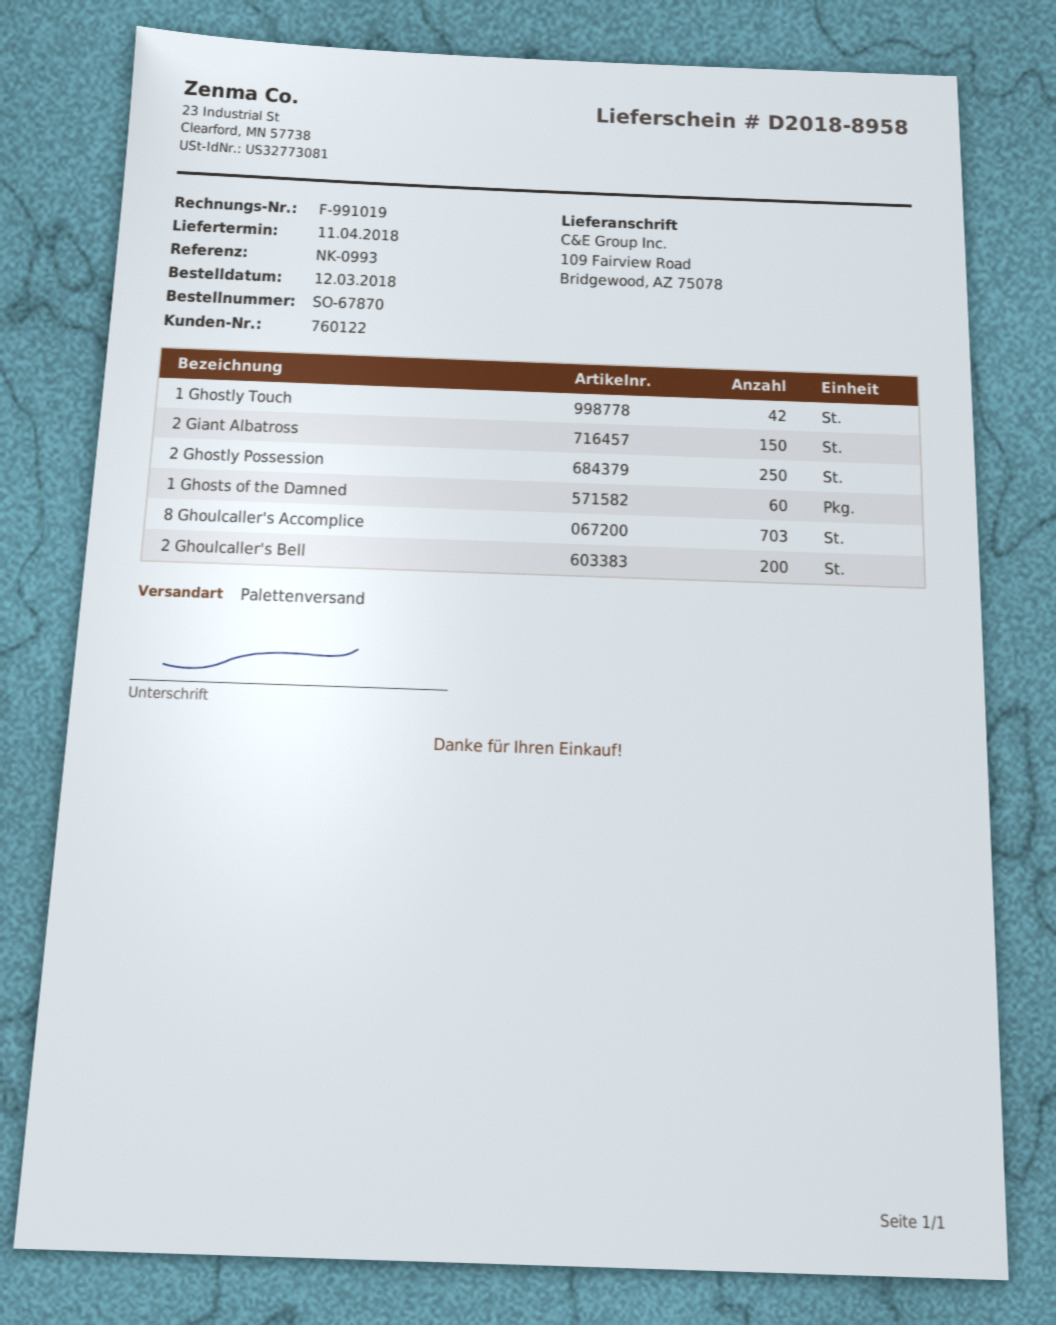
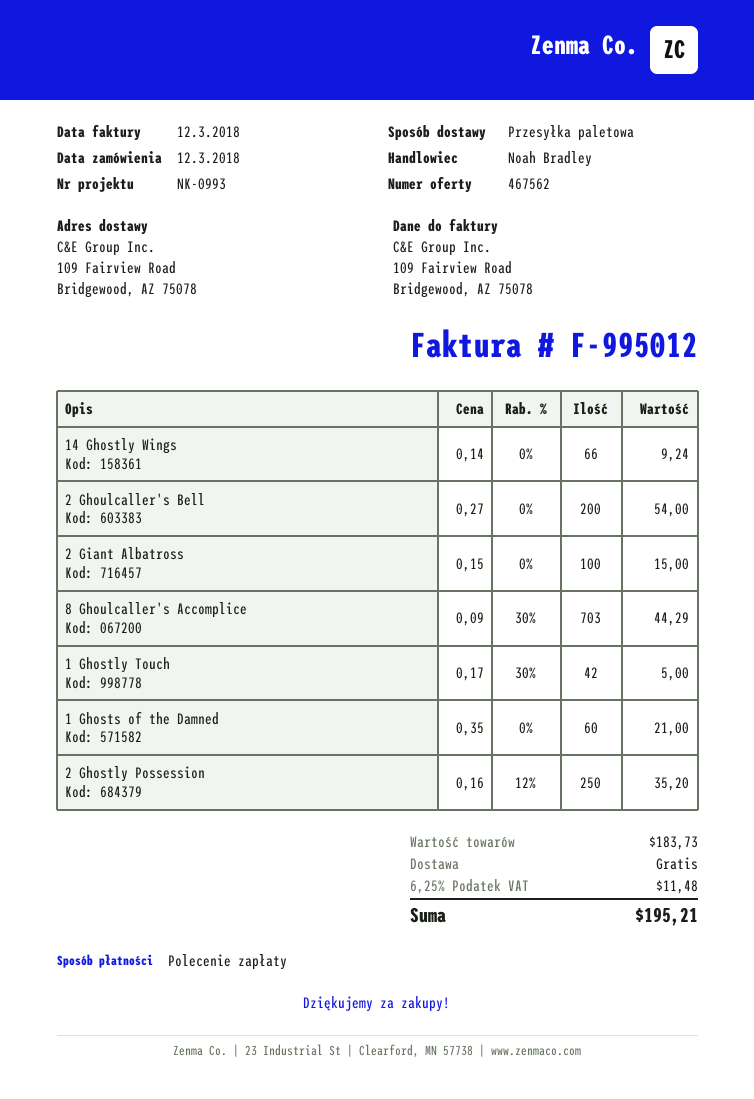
invoice number: F-991019 -> F-995012
2 Giant Albatross: 150 -> 100
14 Ghostly Wings: none -> 66

